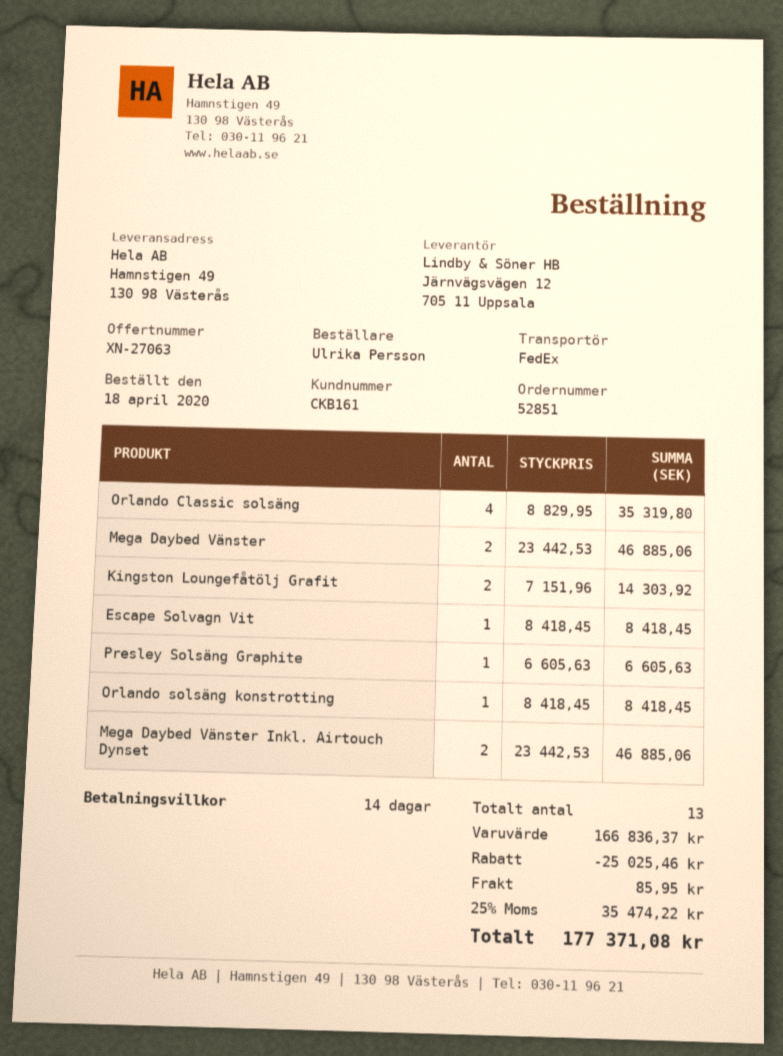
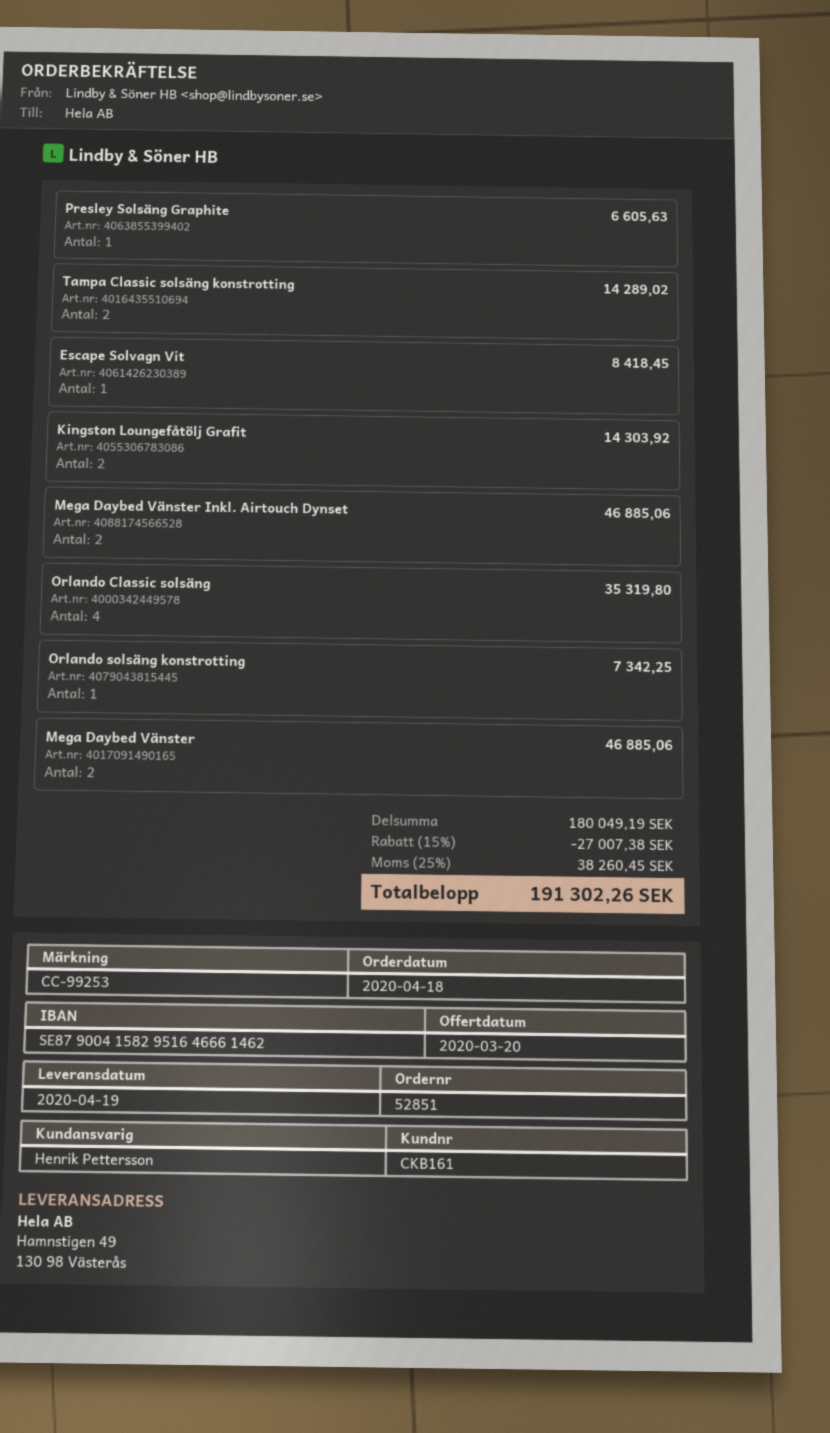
Orlando solsäng konstrotting: 1 for 8418.45 -> 1 for 7342.25
Tampa Classic solsäng konstrotting: none -> 2 for 14289.02
subtotal: 166836.37 -> 180049.19
discount: 25025.46 -> 27007.38
shipping: 85.95 -> none
tax: 25% = 35474.22 -> 25% = 38260.45
total: 177371.08 -> 191302.26

